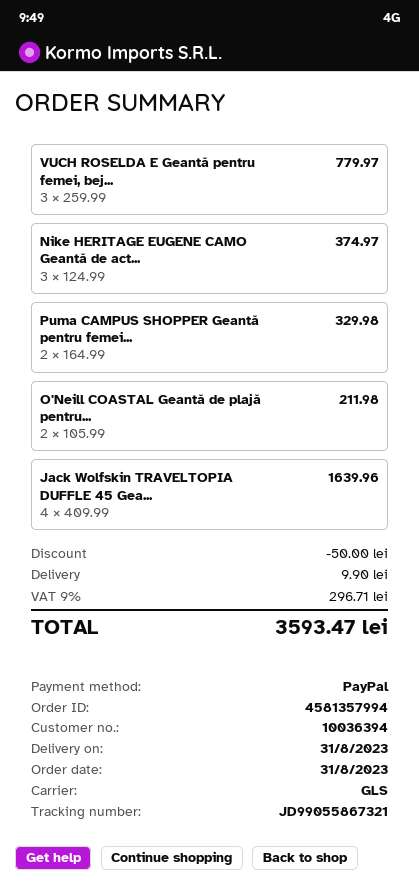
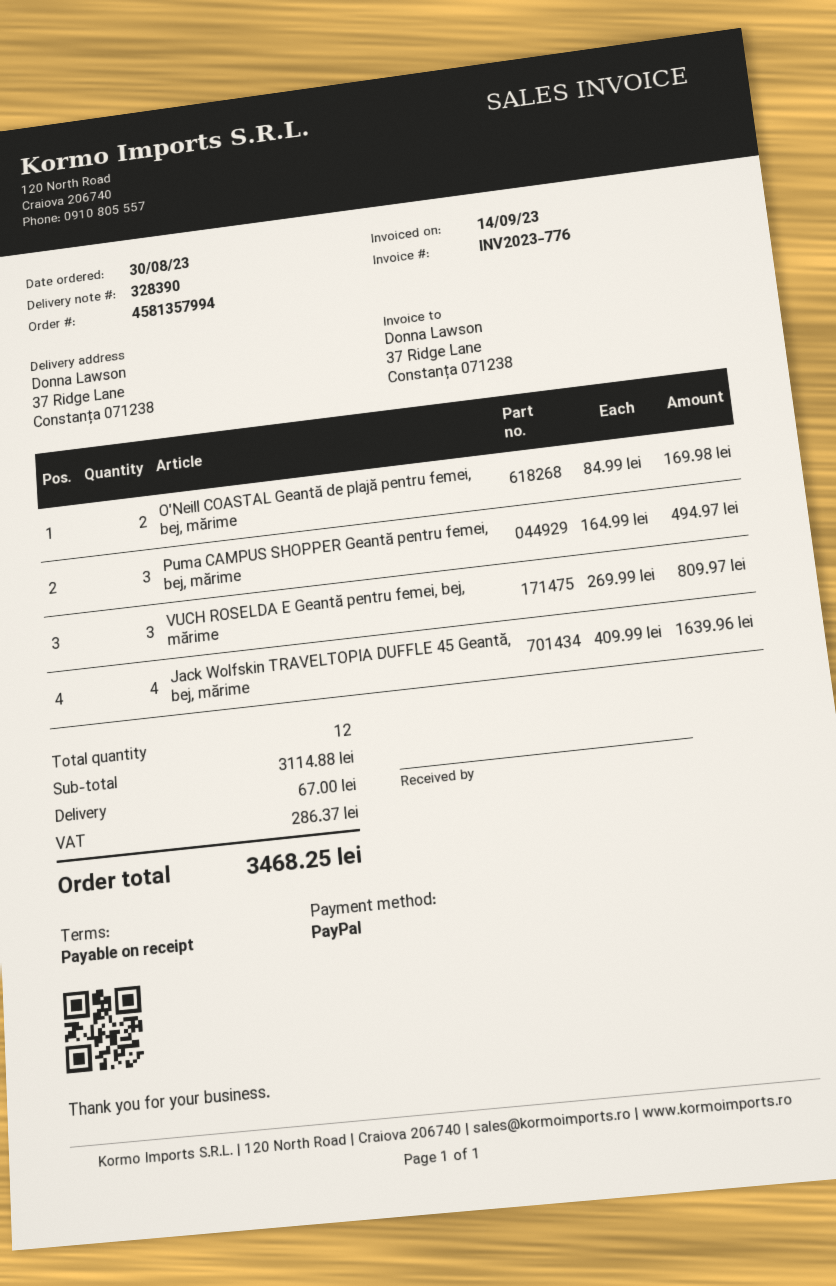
order date: 2023-08-31 -> 2023-08-30
VUCH ROSELDA E Geantă pentru femei, bej...: 3 x 259.99 = 779.97 -> 3 x 269.99 = 809.97
Nike HERITAGE EUGENE CAMO Geantă de act...: 3 x 124.99 = 374.97 -> none
Puma CAMPUS SHOPPER Geantă pentru femei...: 2 x 164.99 = 329.98 -> 3 x 164.99 = 494.97
O'Neill COASTAL Geantă de plajă pentru...: 2 x 105.99 = 211.98 -> 2 x 84.99 = 169.98
discount: 50.00 -> none
shipping: 9.90 -> 67.00
tax: 296.71 -> 286.37
total: 3593.47 -> 3468.25

